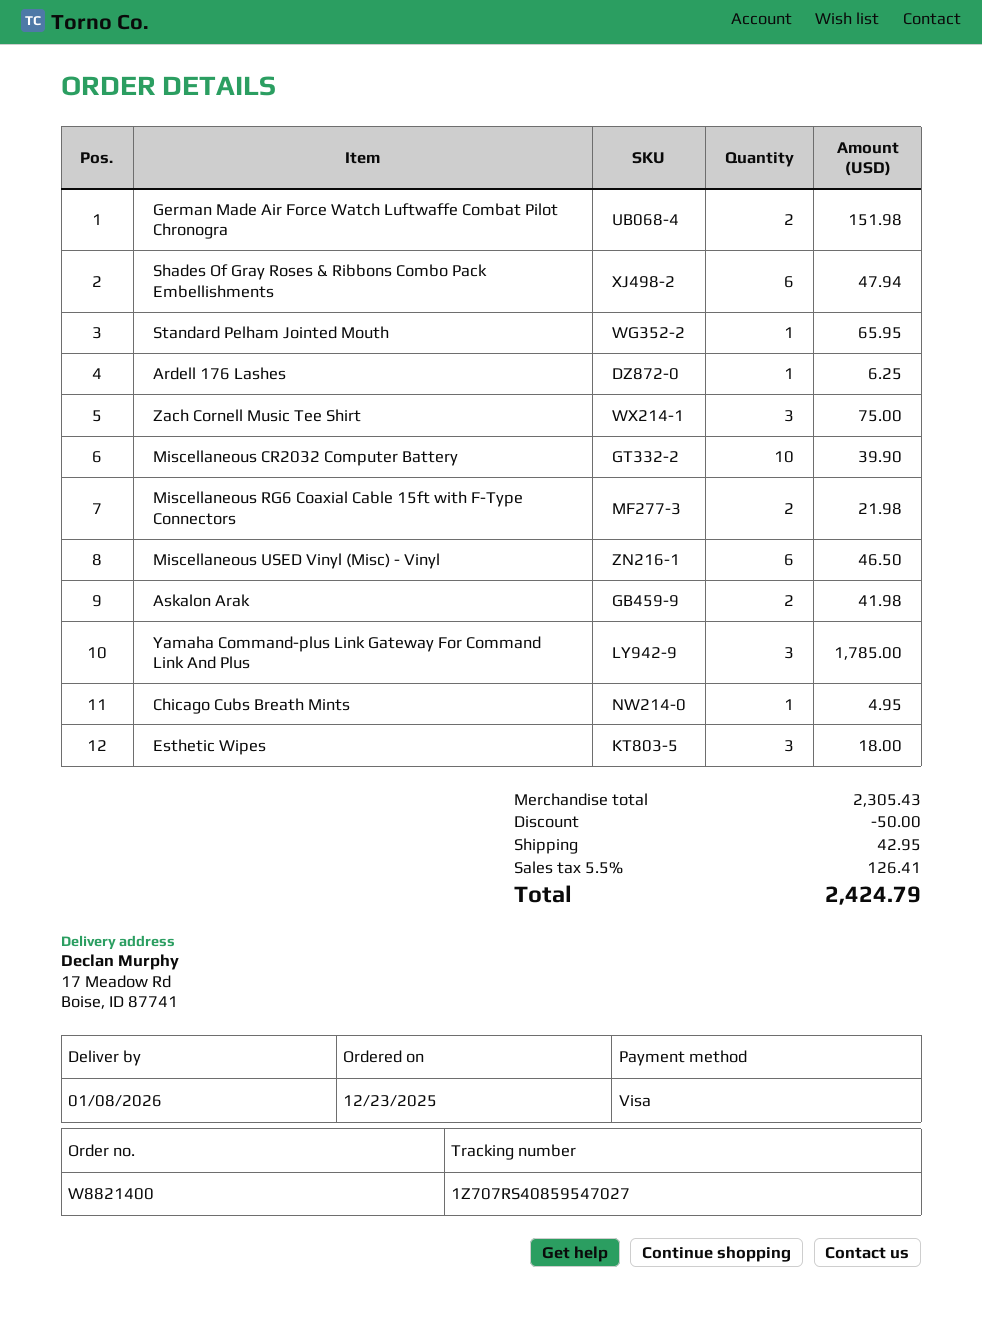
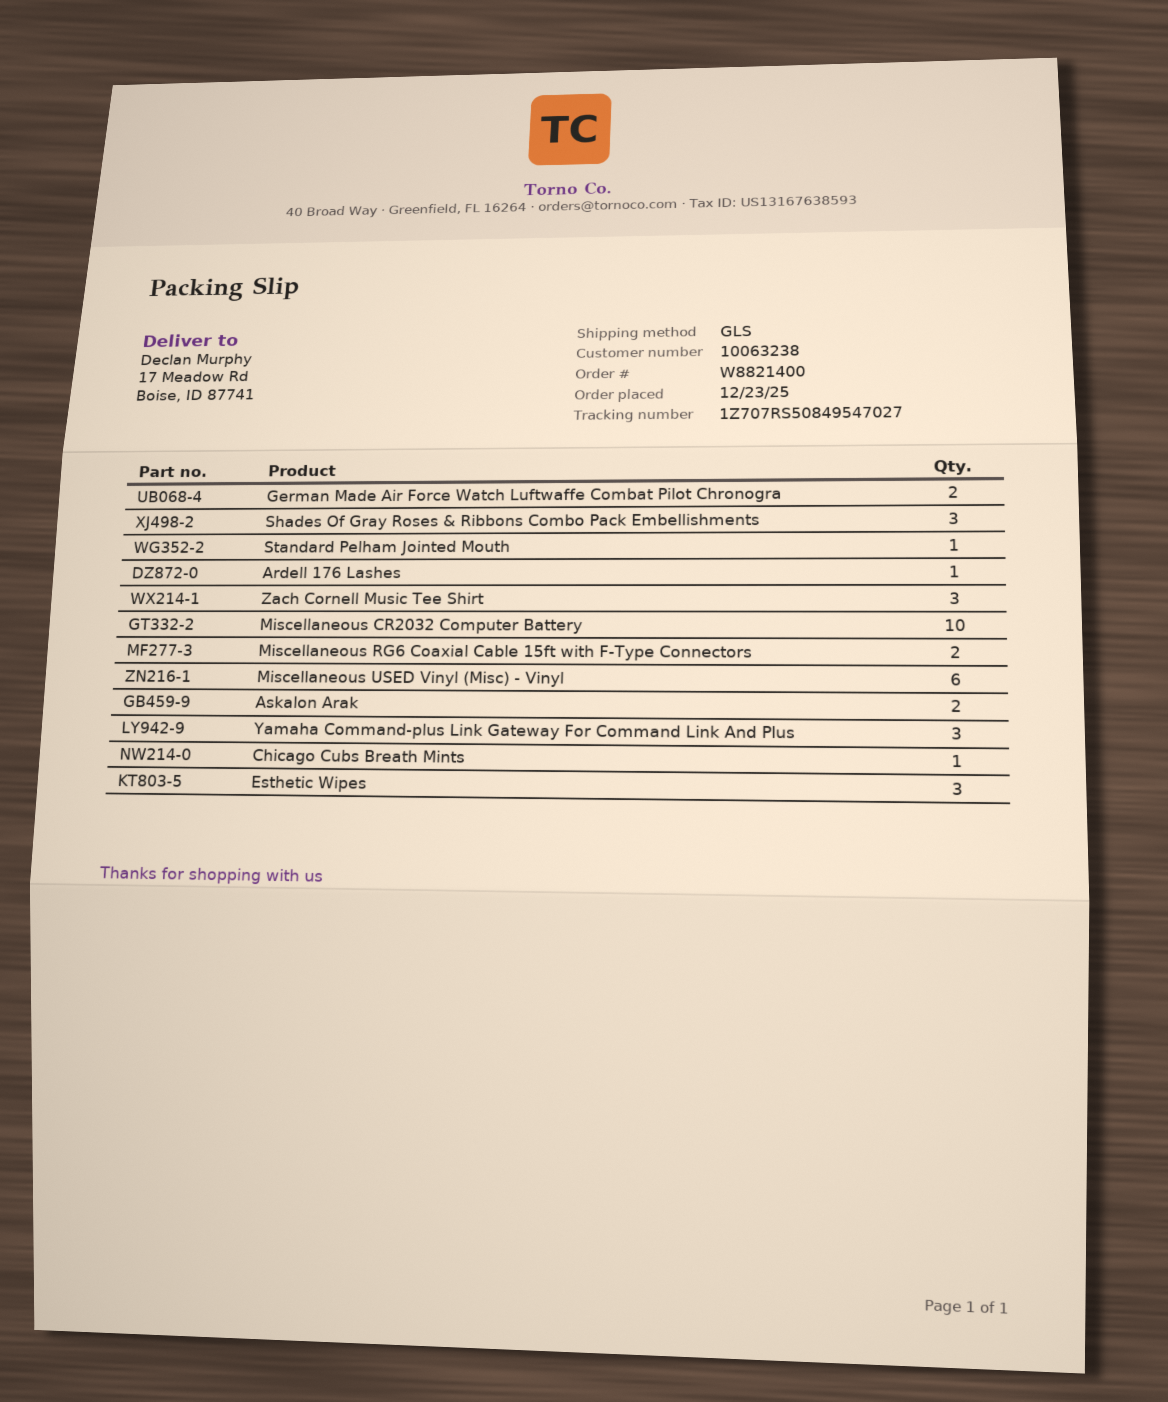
tracking number: 1Z707RS40859547027 -> 1Z707RS50849547027
Shades Of Gray Roses & Ribbons Combo Pack Embellishments: 6 -> 3

